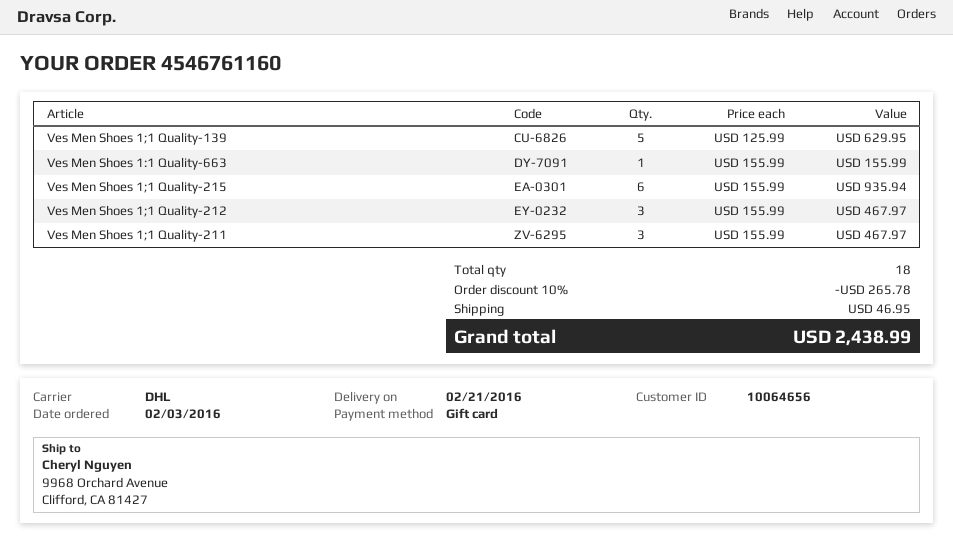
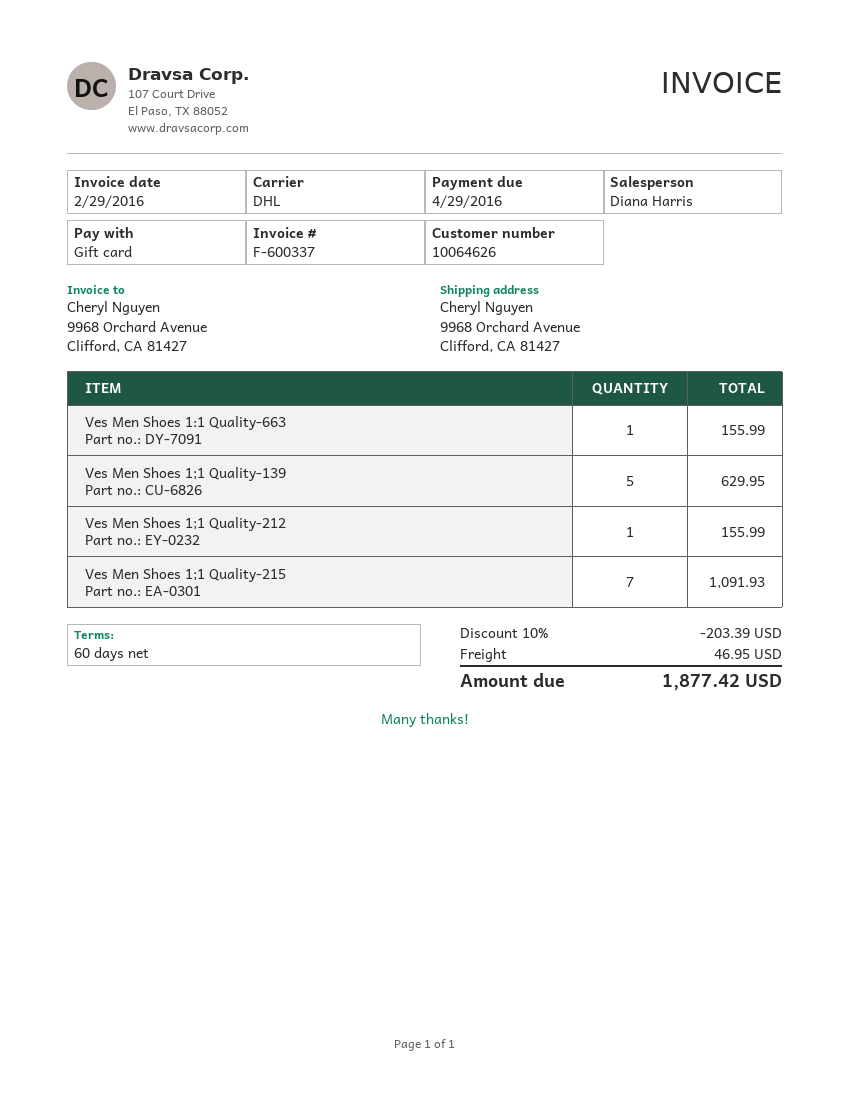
customer number: 10064656 -> 10064626
Ves Men Shoes 1;1 Quality-215: 6 for 935.94 -> 7 for 1091.93
Ves Men Shoes 1;1 Quality-212: 3 for 467.97 -> 1 for 155.99
Ves Men Shoes 1;1 Quality-211: 3 for 467.97 -> none
discount: 10% = 265.78 -> 10% = 203.39
total: 2438.99 -> 1877.42

